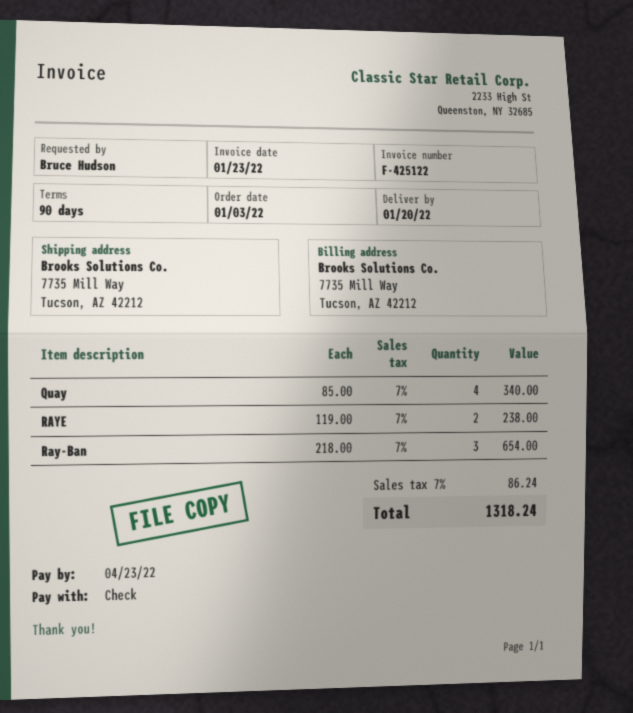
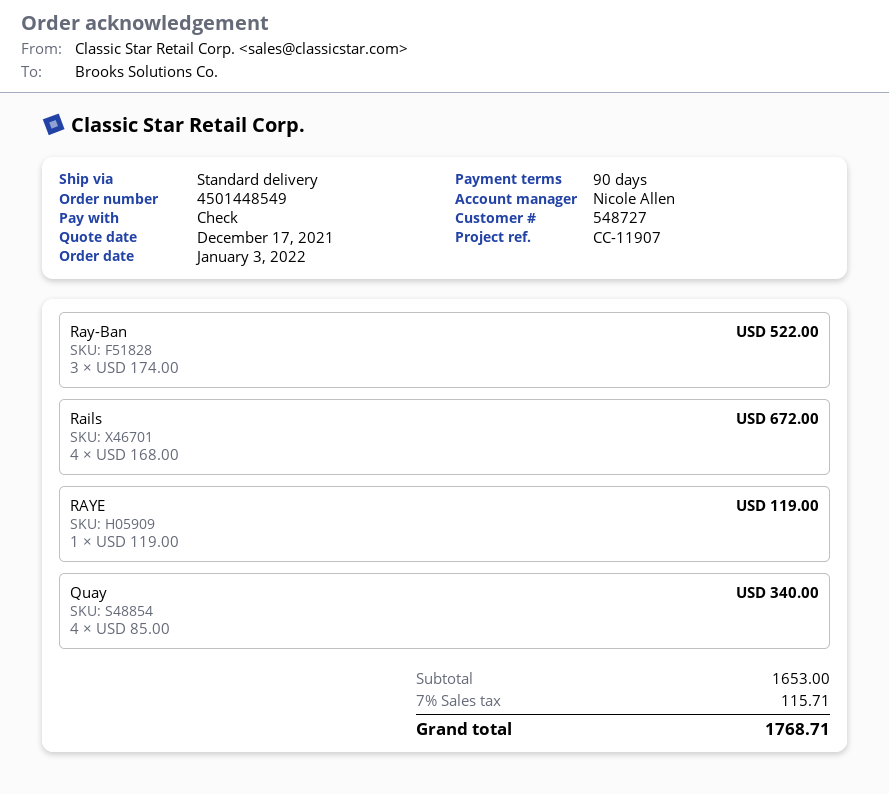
RAYE: 2 x 119.00 = 238.00 -> 1 x 119.00 = 119.00
Ray-Ban: 3 x 218.00 = 654.00 -> 3 x 174.00 = 522.00
Rails: none -> 4 x 168.00 = 672.00
tax: 7% = 86.24 -> 7% = 115.71
total: 1318.24 -> 1768.71

